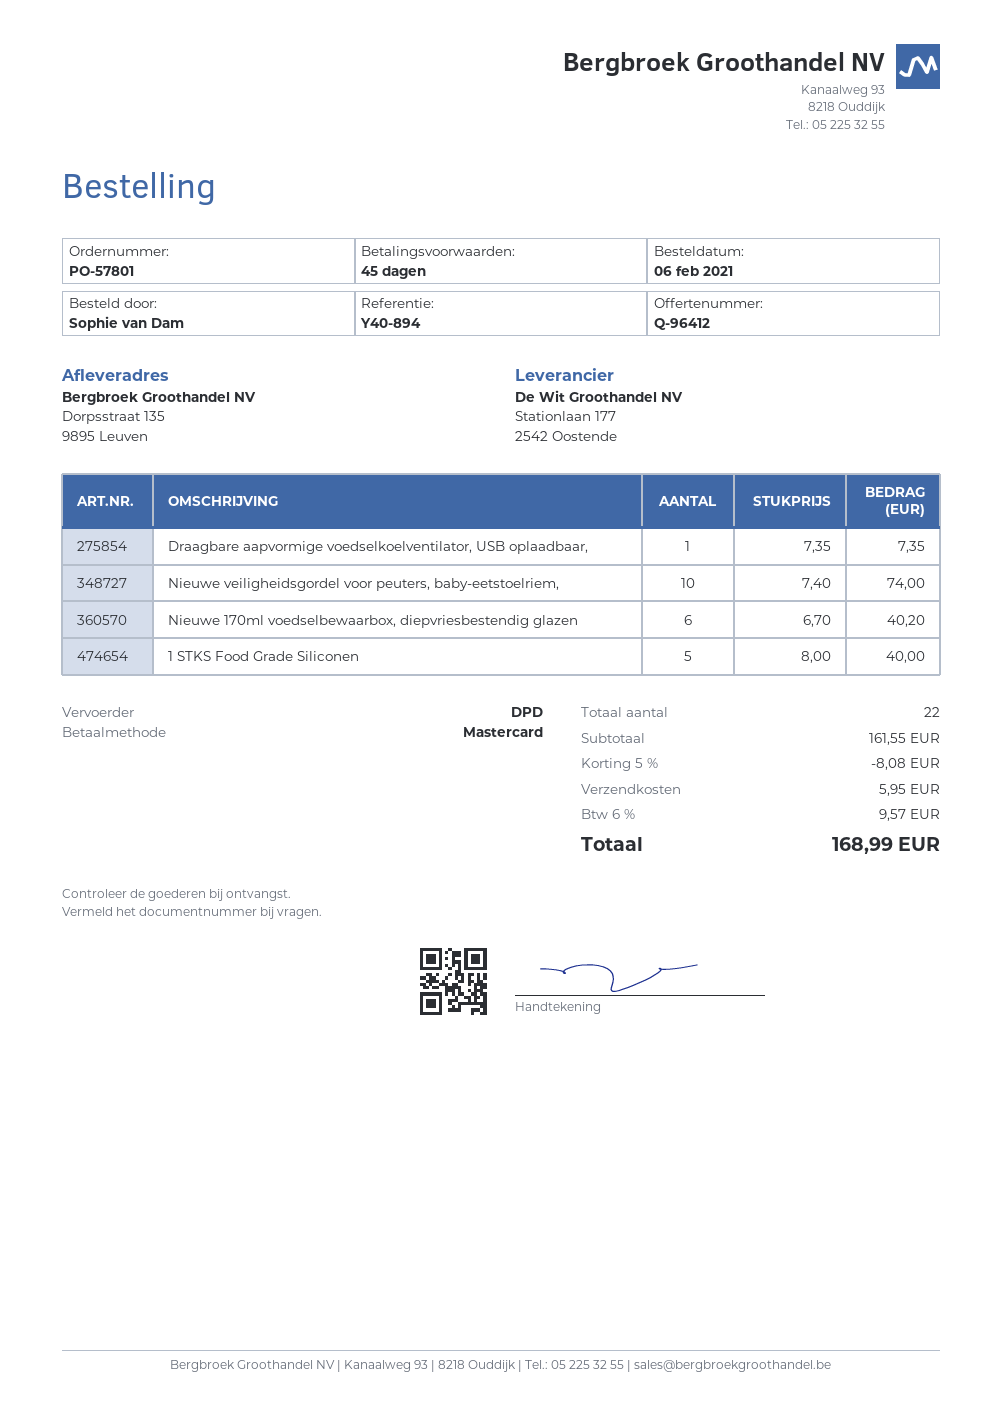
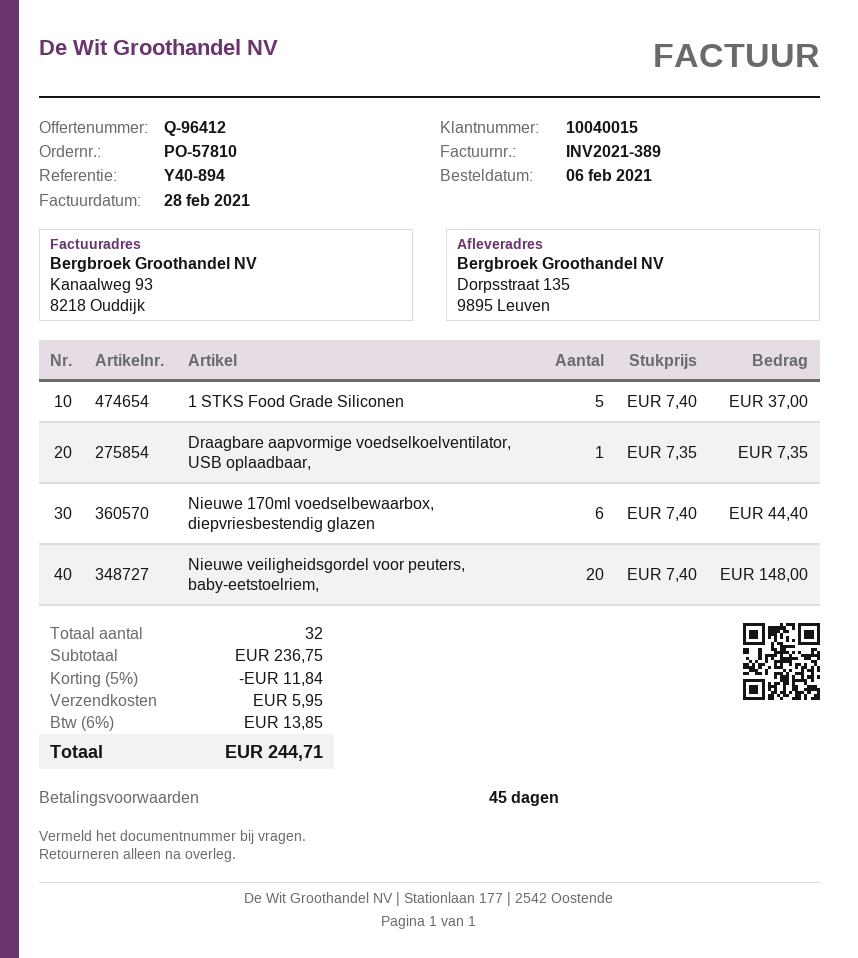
order number: PO-57801 -> PO-57810
Nieuwe veiligheidsgordel voor peuters, baby-eetstoelriem,: 10 x 7.40 = 74.00 -> 20 x 7.40 = 148.00
Nieuwe 170ml voedselbewaarbox, diepvriesbestendig glazen: 6 x 6.70 = 40.20 -> 6 x 7.40 = 44.40
1 STKS Food Grade Siliconen: 5 x 8.00 = 40.00 -> 5 x 7.40 = 37.00
total quantity: 22 -> 32
subtotal: 161.55 -> 236.75
discount: 5% = 8.08 -> 5% = 11.84
tax: 6% = 9.57 -> 6% = 13.85
total: 168.99 -> 244.71

